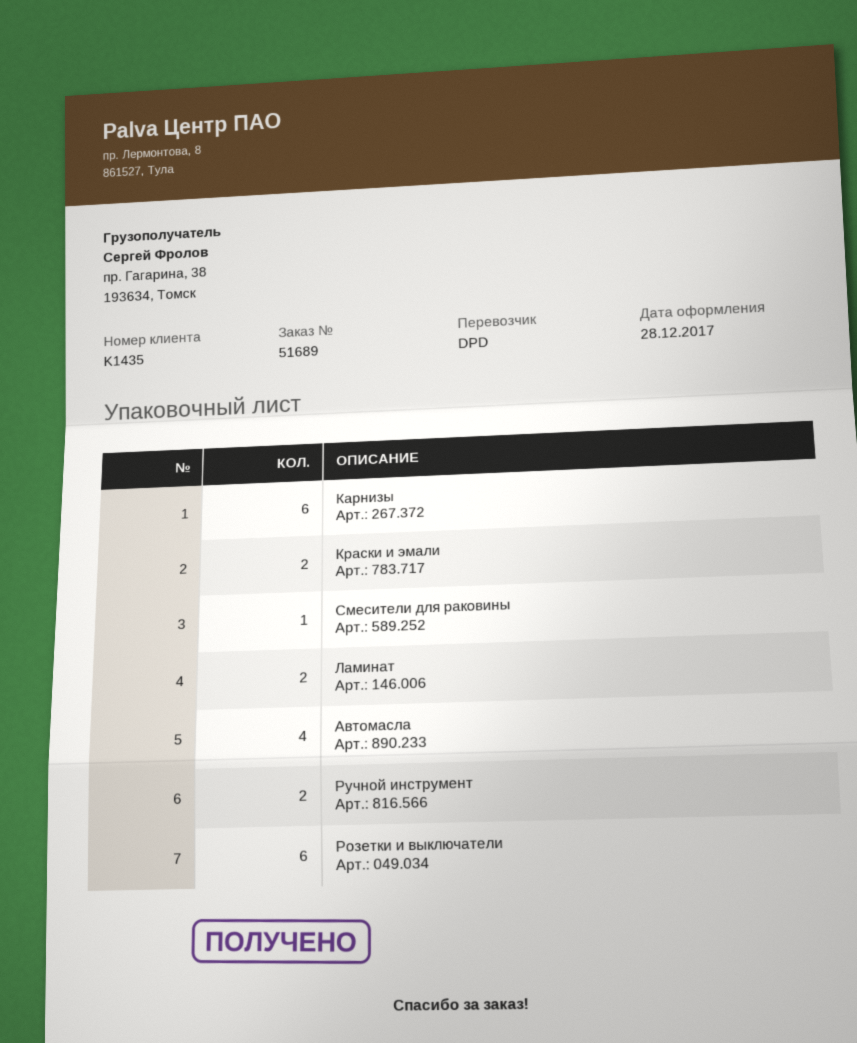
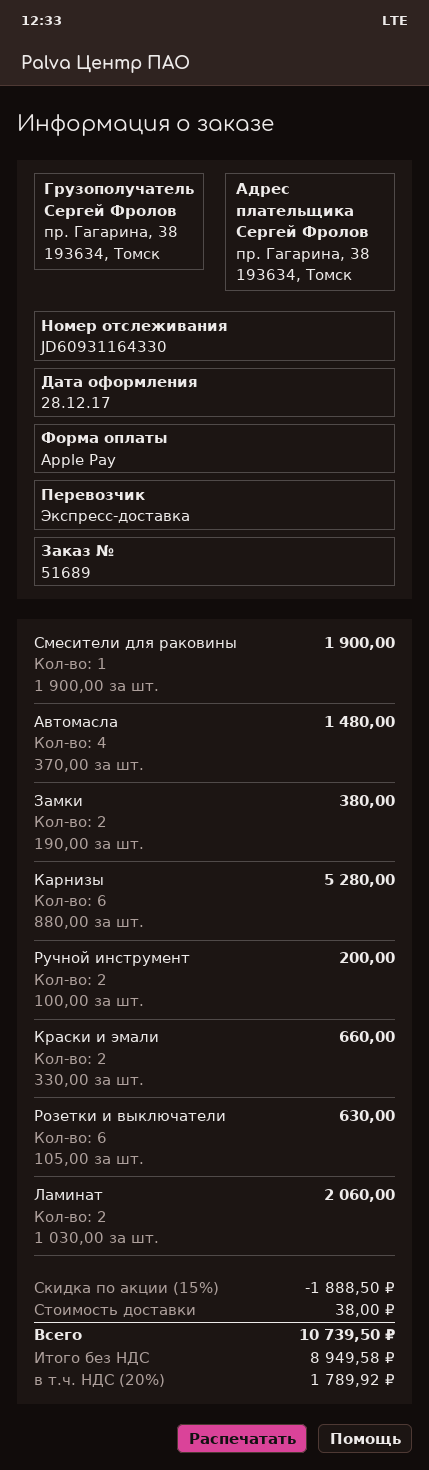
shipping method: DPD -> express
Замки: none -> 2

